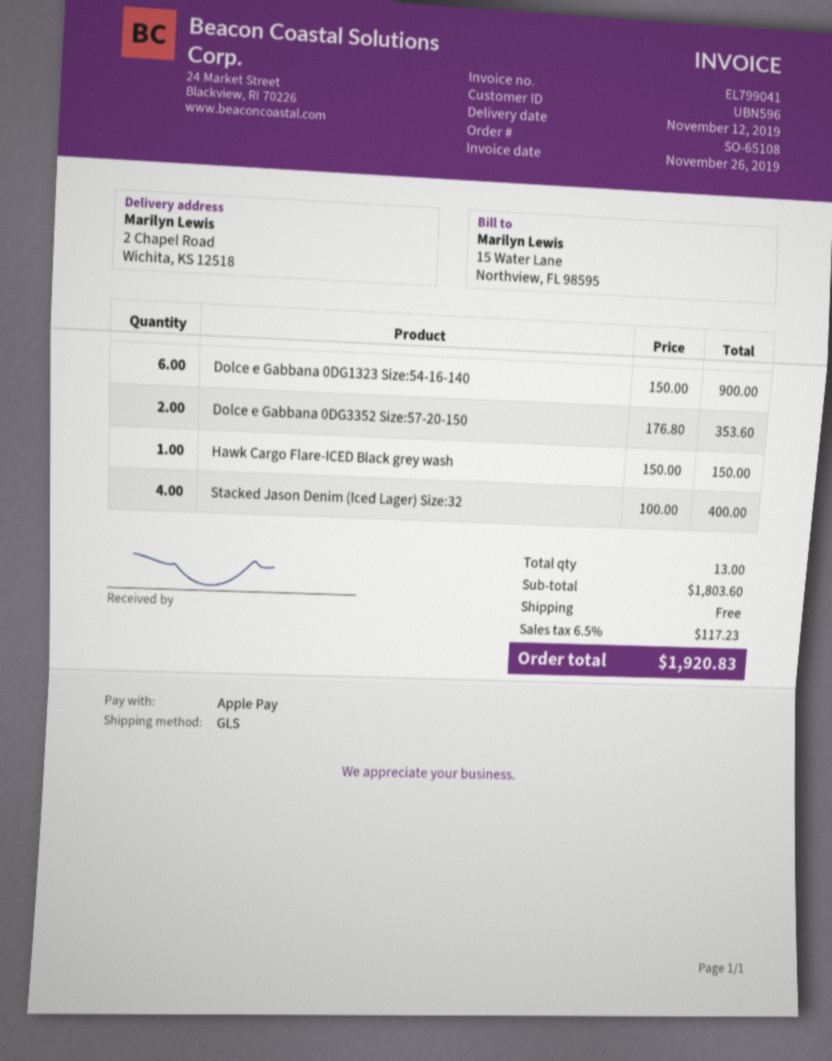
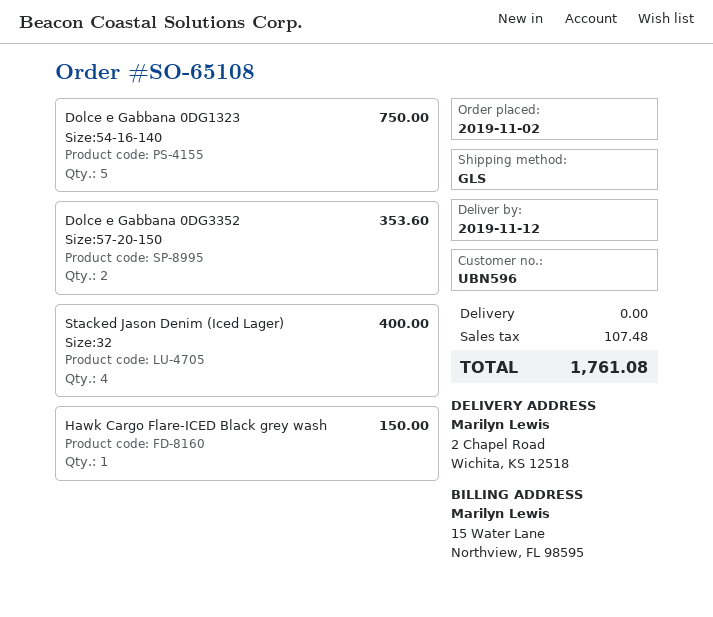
Dolce e Gabbana 0DG1323 Size:54-16-140: 6 for 900.00 -> 5 for 750.00
tax: 117.23 -> 107.48
total: 1920.83 -> 1761.08

